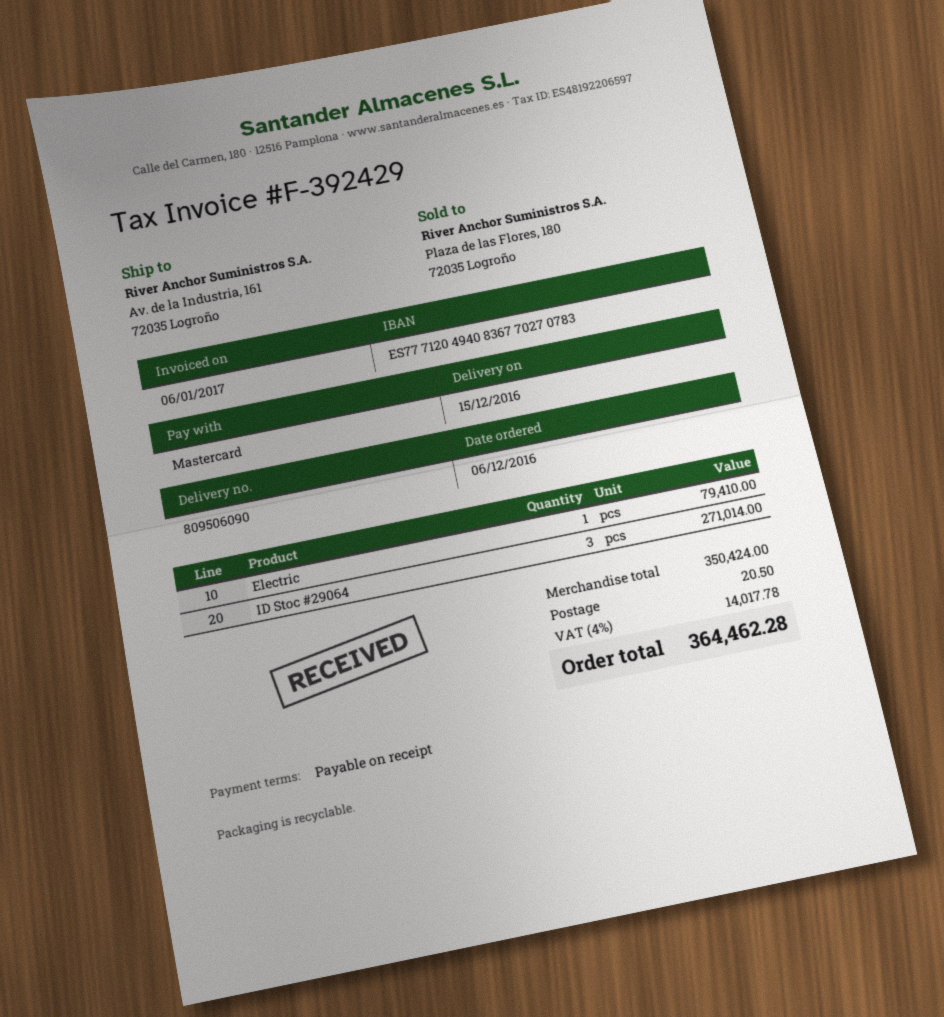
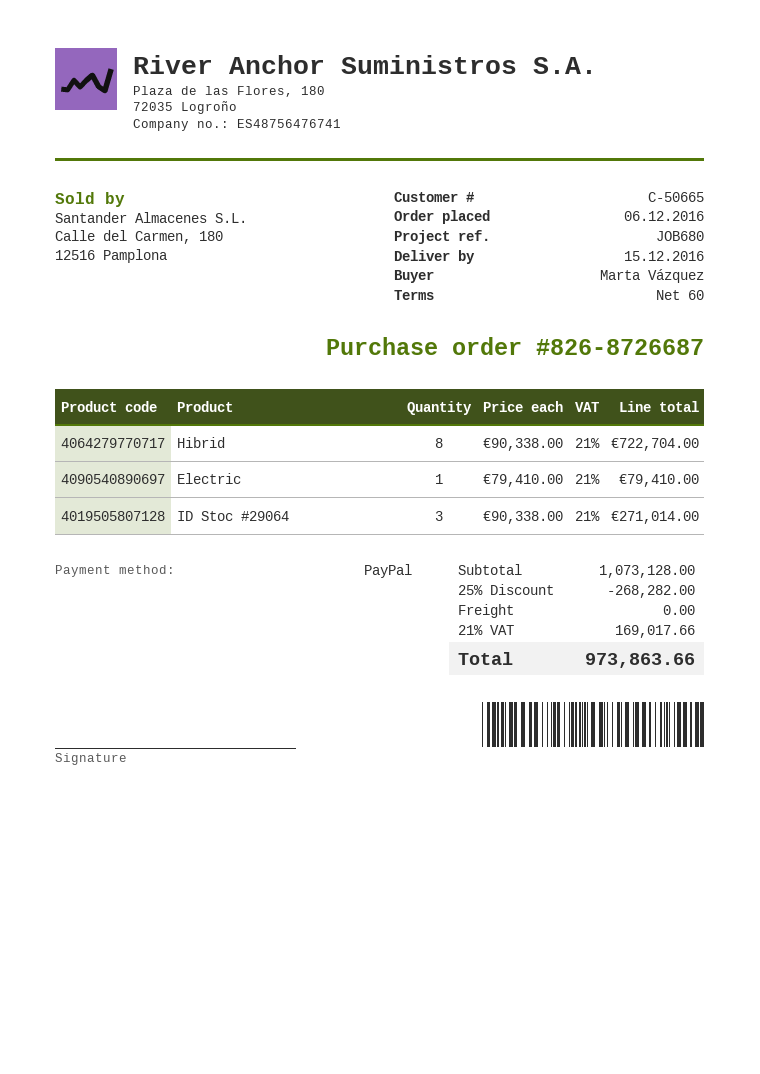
payment terms: on receipt -> 60 days
payment method: Mastercard -> PayPal
Hibrid: none -> 8 for 722704.00
subtotal: 350424.00 -> 1073128.00
discount: none -> 25% = 268282.00
shipping: 20.50 -> 0.00
tax: 4% = 14017.78 -> 21% = 169017.66
total: 364462.28 -> 973863.66

